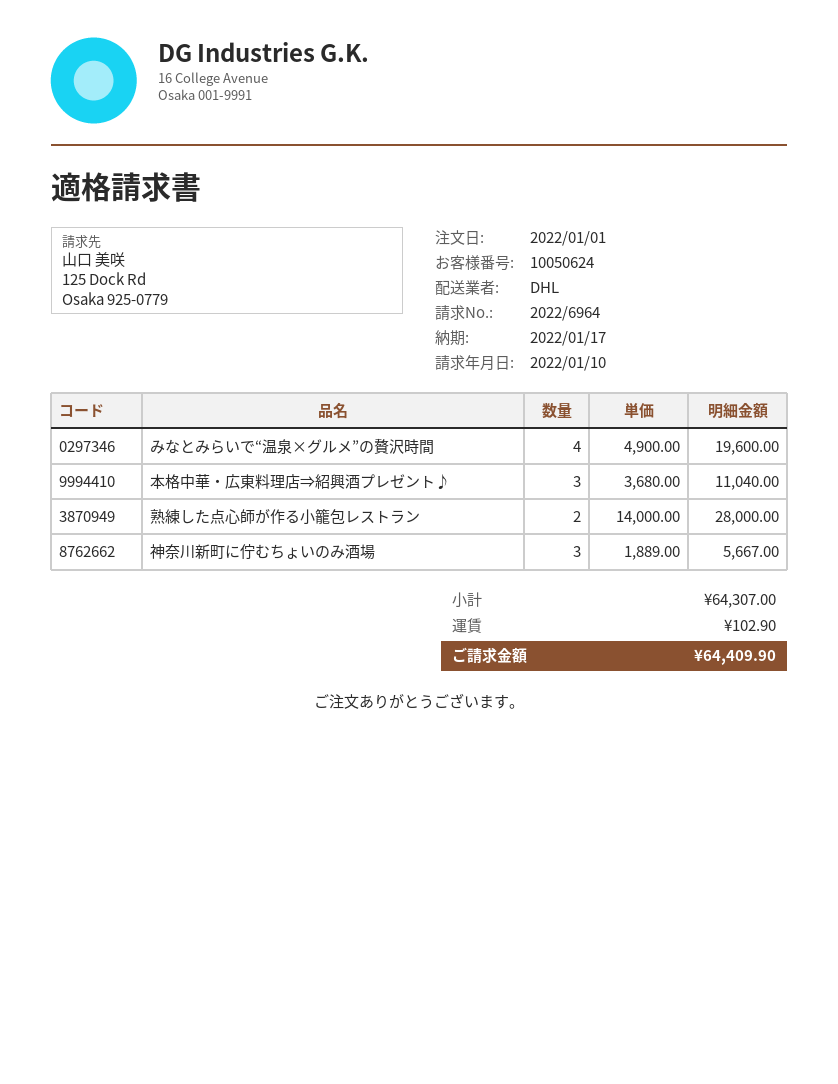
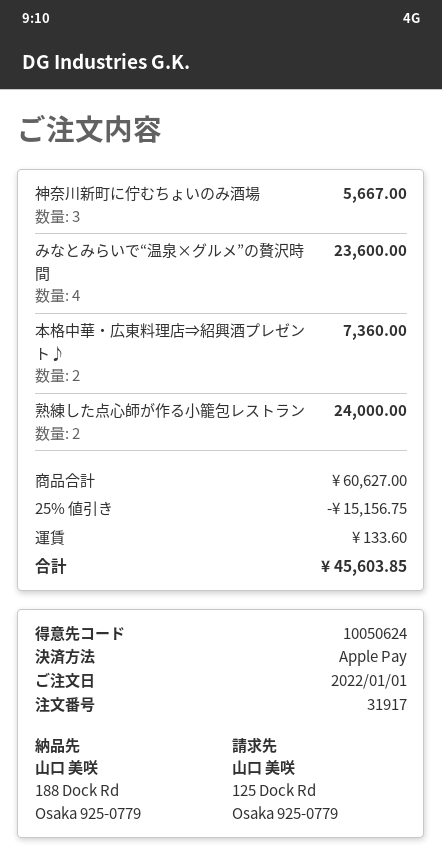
みなとみらいで“温泉×グルメ”の贅沢時間: 4 for 19600.00 -> 4 for 23600.00
本格中華・広東料理店⇒紹興酒プレゼント♪: 3 for 11040.00 -> 2 for 7360.00
熟練した点心師が作る小籠包レストラン: 2 for 28000.00 -> 2 for 24000.00
subtotal: 64307.00 -> 60627.00
discount: none -> 25% = 15156.75
shipping: 102.90 -> 133.60
total: 64409.90 -> 45603.85

